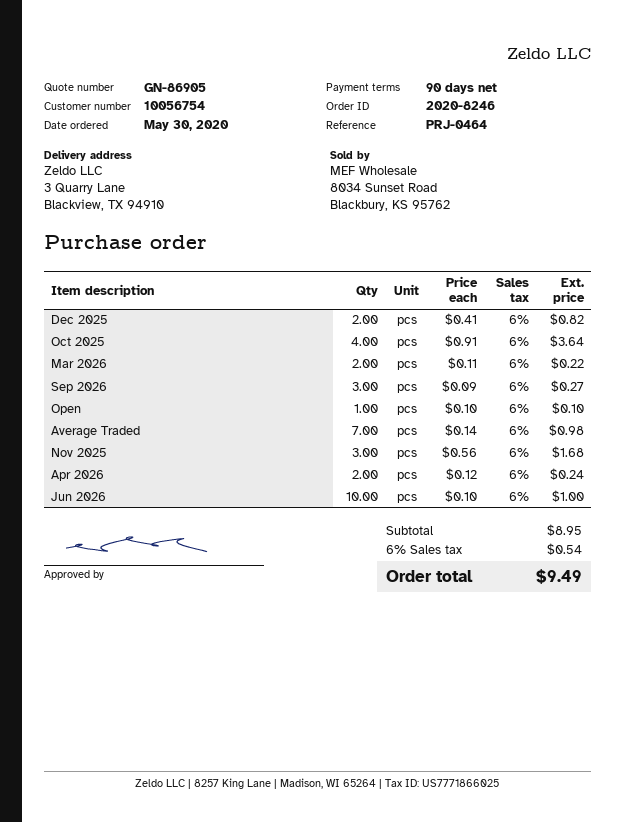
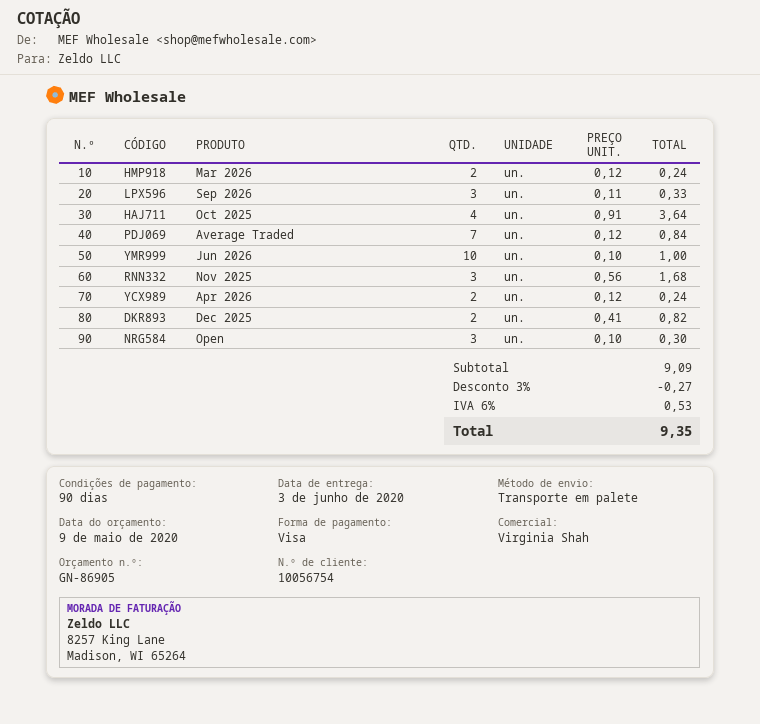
Mar 2026: 2 x 0.11 = 0.22 -> 2 x 0.12 = 0.24
Sep 2026: 3 x 0.09 = 0.27 -> 3 x 0.11 = 0.33
Open: 1 x 0.10 = 0.10 -> 3 x 0.10 = 0.30
Average Traded: 7 x 0.14 = 0.98 -> 7 x 0.12 = 0.84
subtotal: 8.95 -> 9.09
discount: none -> 3% = 0.27
tax: 6% = 0.54 -> 6% = 0.53
total: 9.49 -> 9.35

